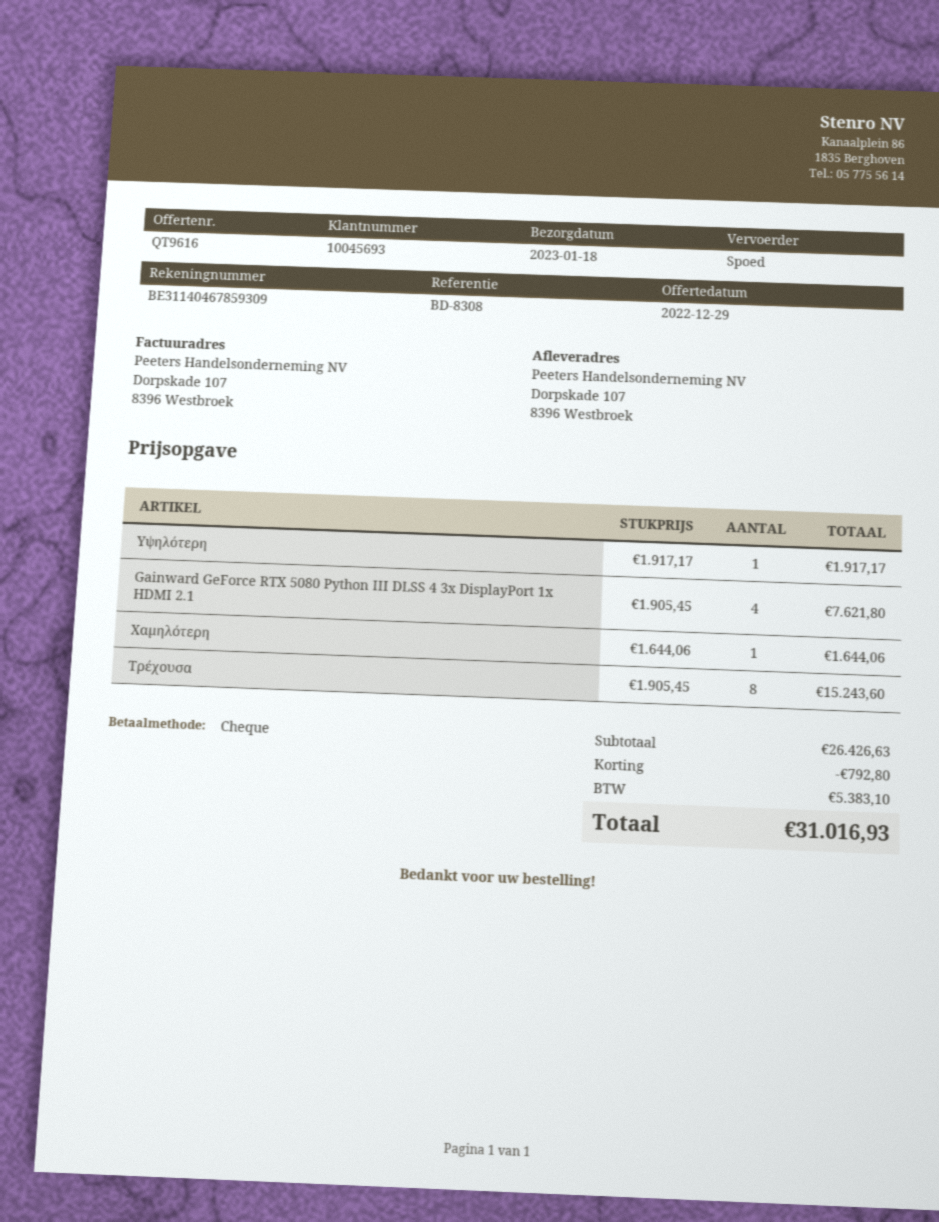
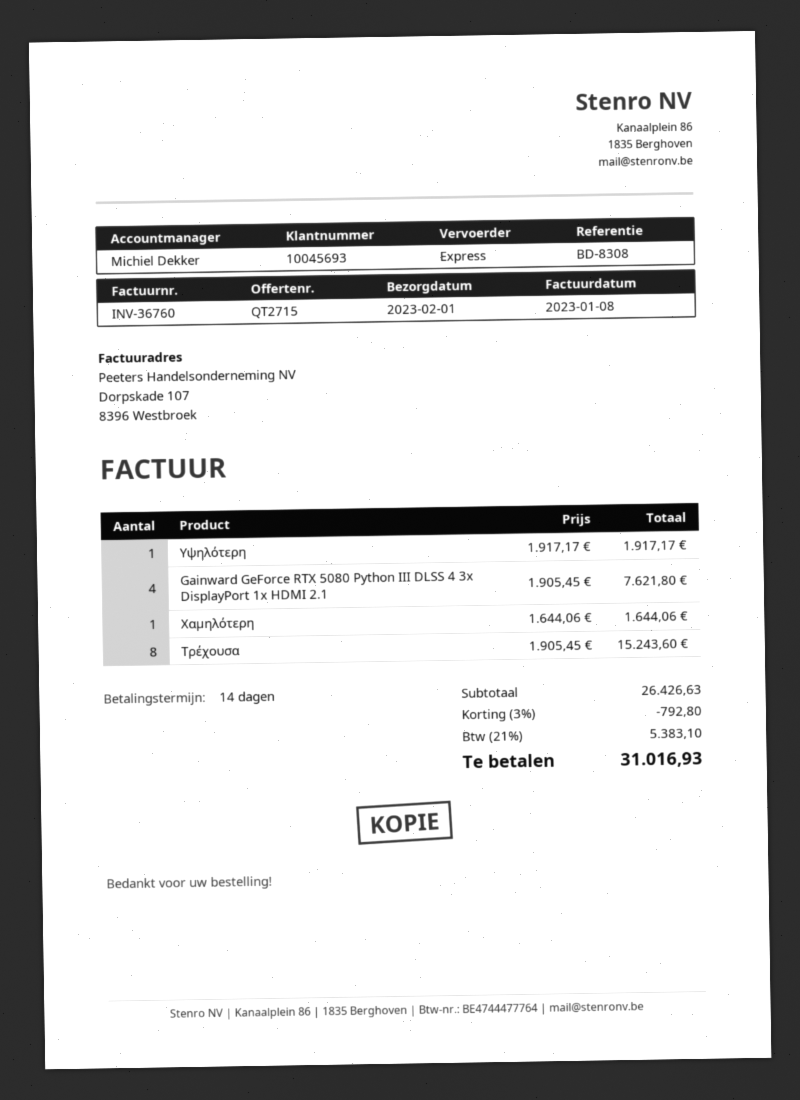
quote number: QT9616 -> QT2715
delivery date: 2023-01-18 -> 2023-02-01

